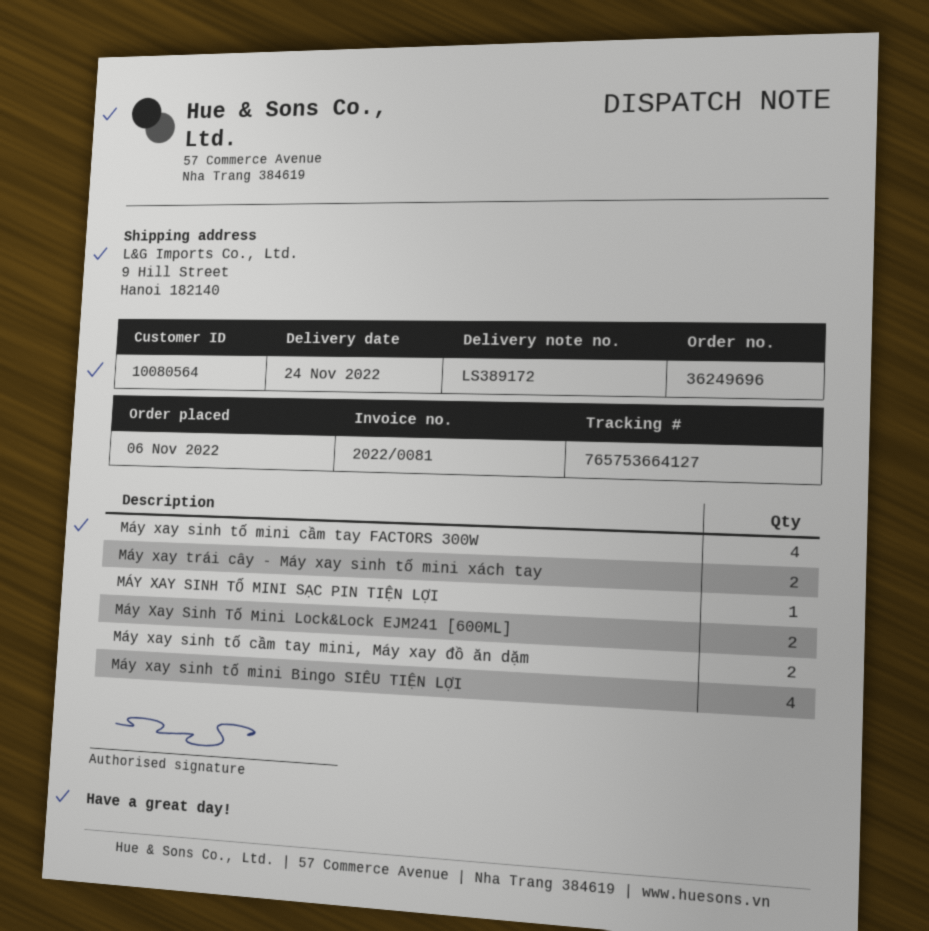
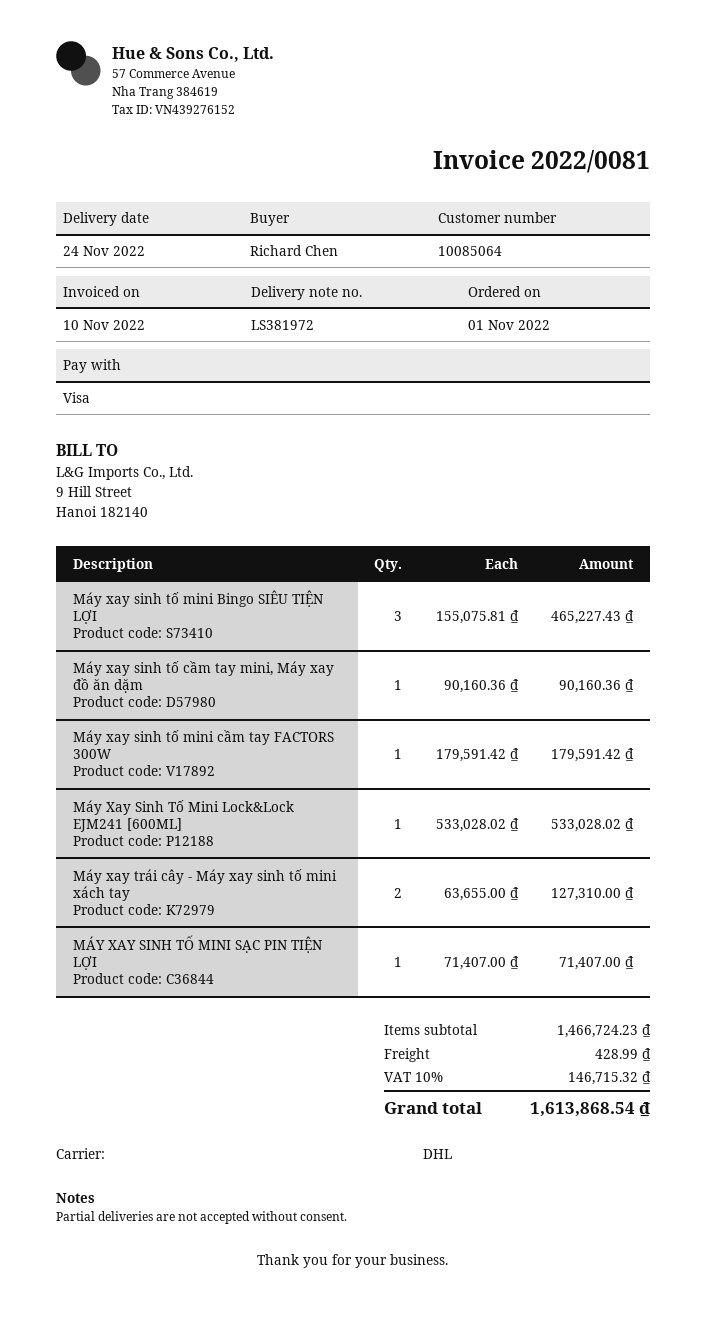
order date: 2022-11-06 -> 2022-11-01
delivery note number: LS389172 -> LS381972
customer number: 10080564 -> 10085064
Máy xay sinh tố mini cầm tay FACTORS 300W: 4 -> 1
Máy Xay Sinh Tố Mini Lock&Lock EJM241 [600ML]: 2 -> 1
Máy xay sinh tố cầm tay mini, Máy xay đồ ăn dặm: 2 -> 1
Máy xay sinh tố mini Bingo SIÊU TIỆN LỢI: 4 -> 3

